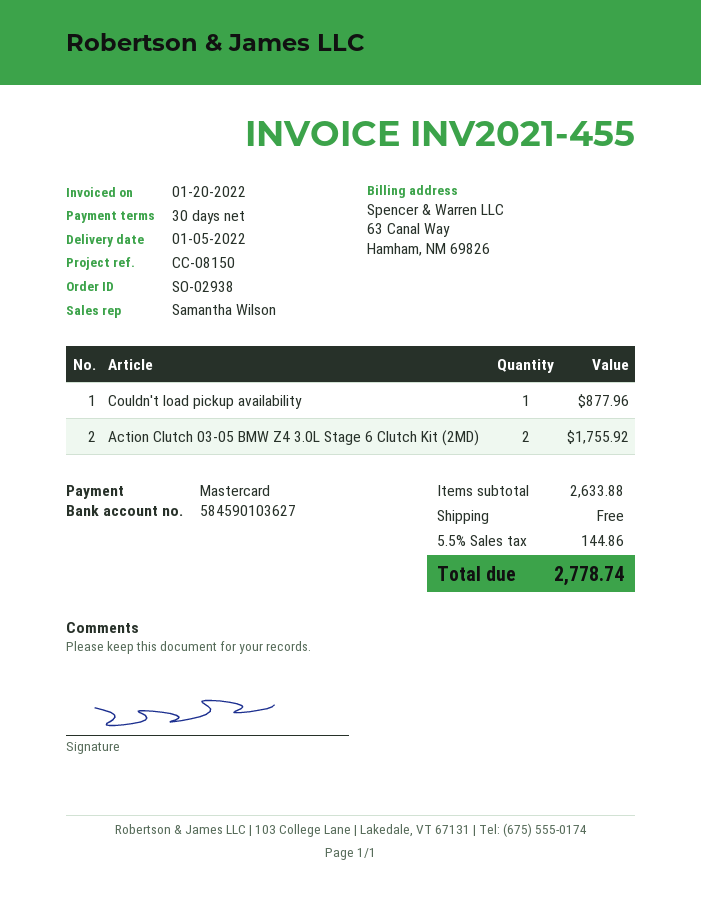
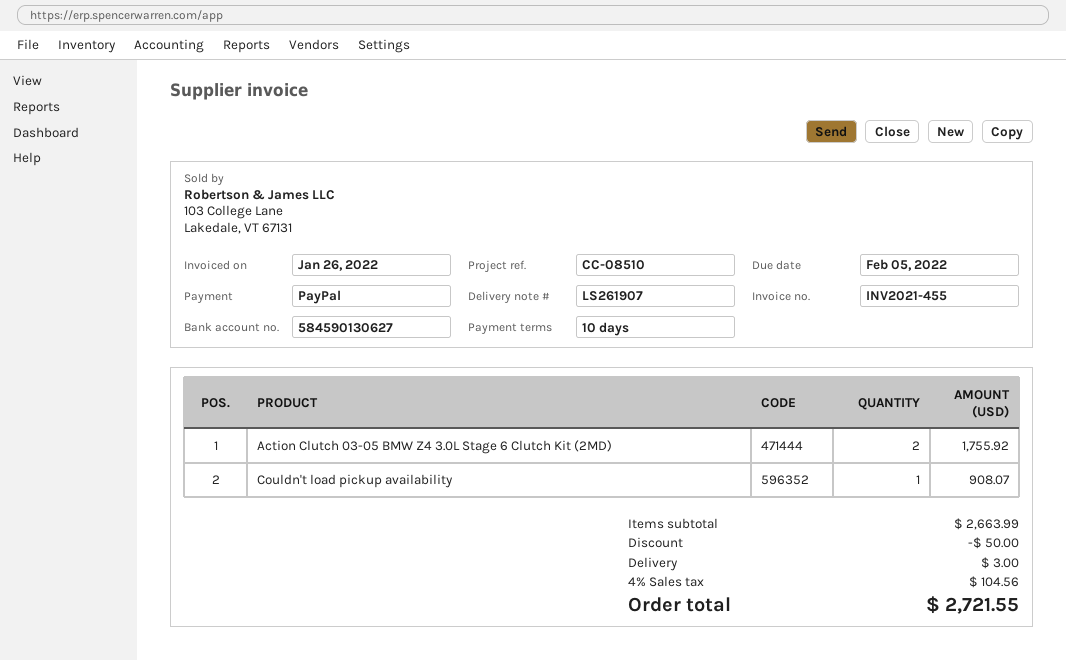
invoice date: 2022-01-20 -> 2022-01-26
payment terms: 30 days -> 10 days
reference: CC-08150 -> CC-08510
payment method: Mastercard -> PayPal
bank account: 584590103627 -> 584590130627
Couldn't load pickup availability: 1 for 877.96 -> 1 for 908.07
subtotal: 2633.88 -> 2663.99
discount: none -> 50.00
shipping: 0.00 -> 3.00
tax: 5.5% = 144.86 -> 4% = 104.56
total: 2778.74 -> 2721.55

